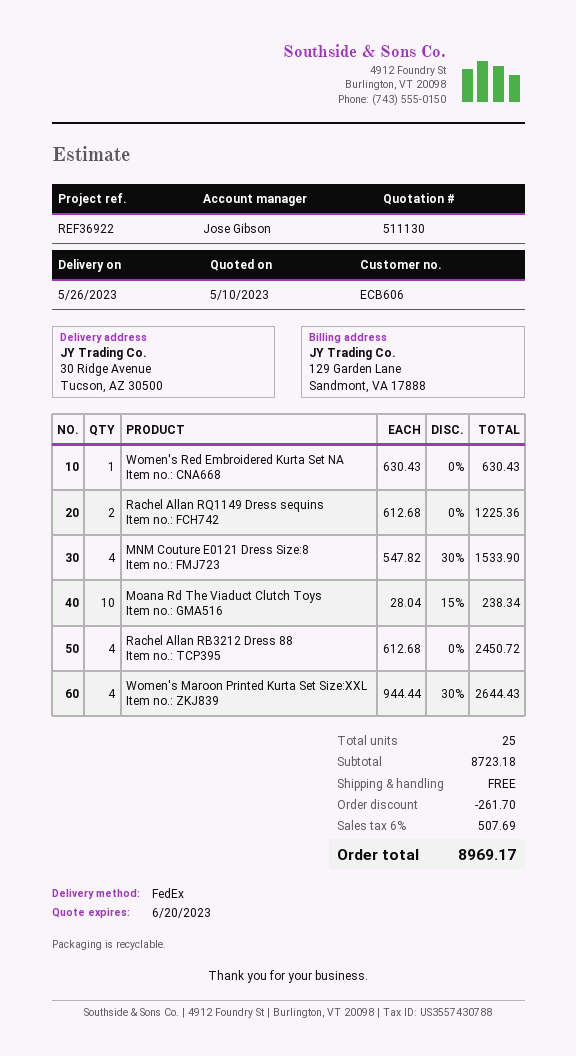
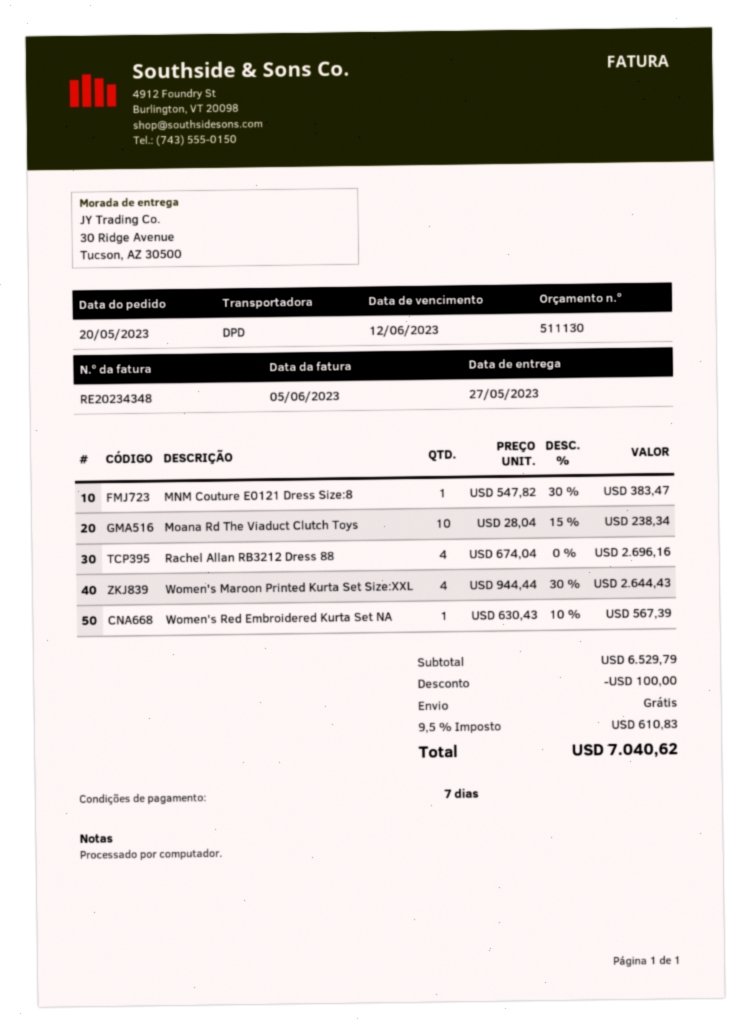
delivery date: 2023-05-26 -> 2023-05-27
shipping method: FedEx -> DPD
Women's Red Embroidered Kurta Set NA: 1 x 630.43 = 630.43 -> 1 x 630.43 - 10% = 567.39
Rachel Allan RQ1149 Dress sequins: 2 x 612.68 = 1225.36 -> none
MNM Couture E0121 Dress Size:8: 4 x 547.82 - 30% = 1533.90 -> 1 x 547.82 - 30% = 383.47
Rachel Allan RB3212 Dress 88: 4 x 612.68 = 2450.72 -> 4 x 674.04 = 2696.16
subtotal: 8723.18 -> 6529.79
discount: 261.70 -> 100.00
tax: 6% = 507.69 -> 9.5% = 610.83
total: 8969.17 -> 7040.62

